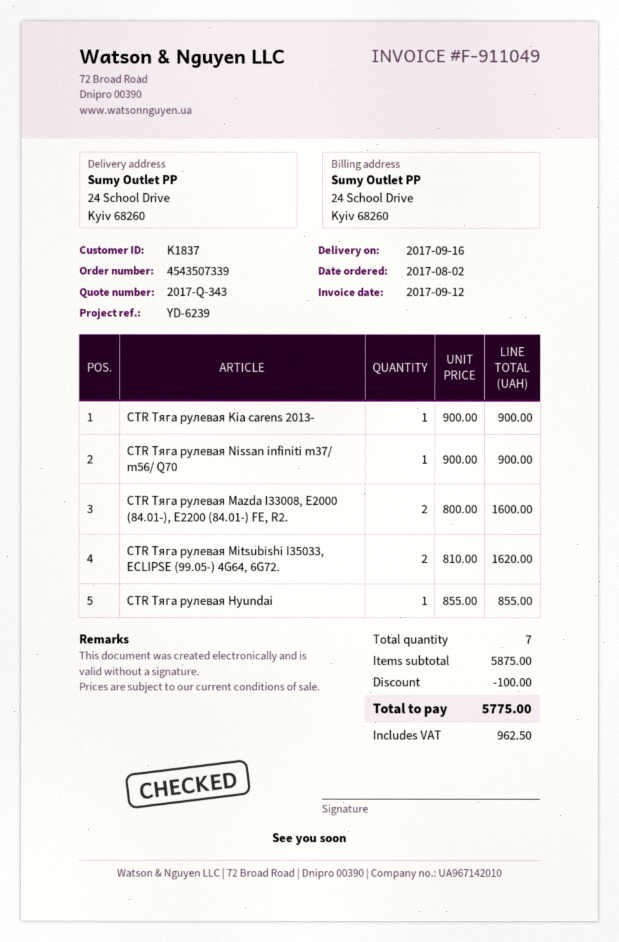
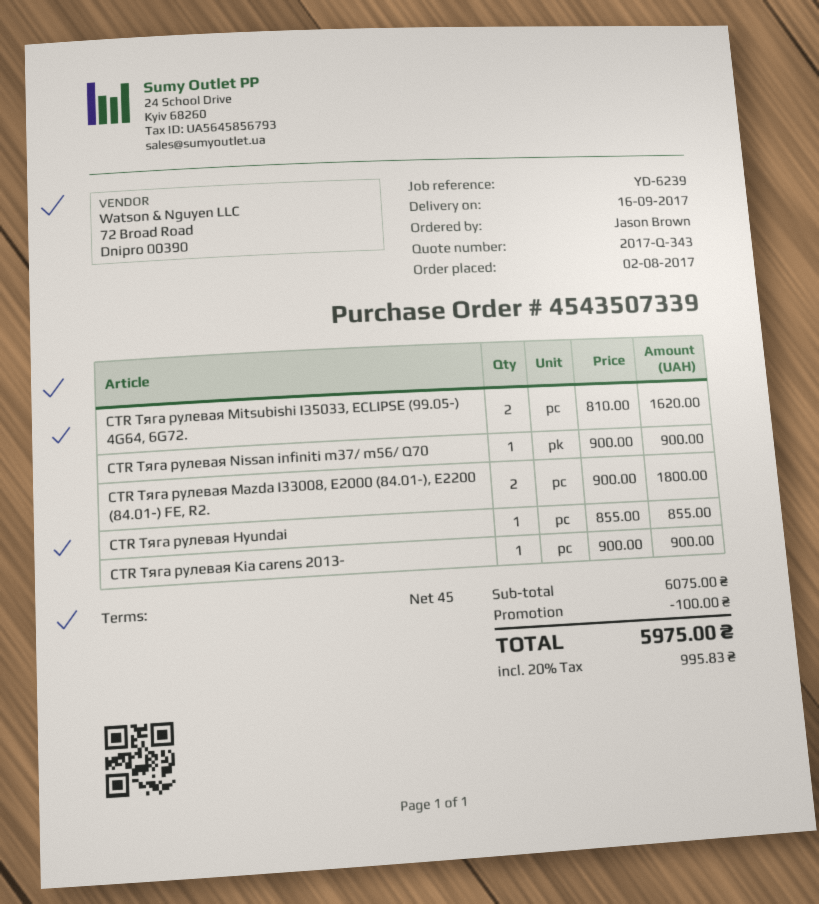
CTR Тяга рулевая Mazda I33008, E2000 (84.01-), E2200 (84.01-) FE, R2.: 2 x 800.00 = 1600.00 -> 2 x 900.00 = 1800.00
subtotal: 5875.00 -> 6075.00
tax: 962.50 -> 995.83
total: 5775.00 -> 5975.00

